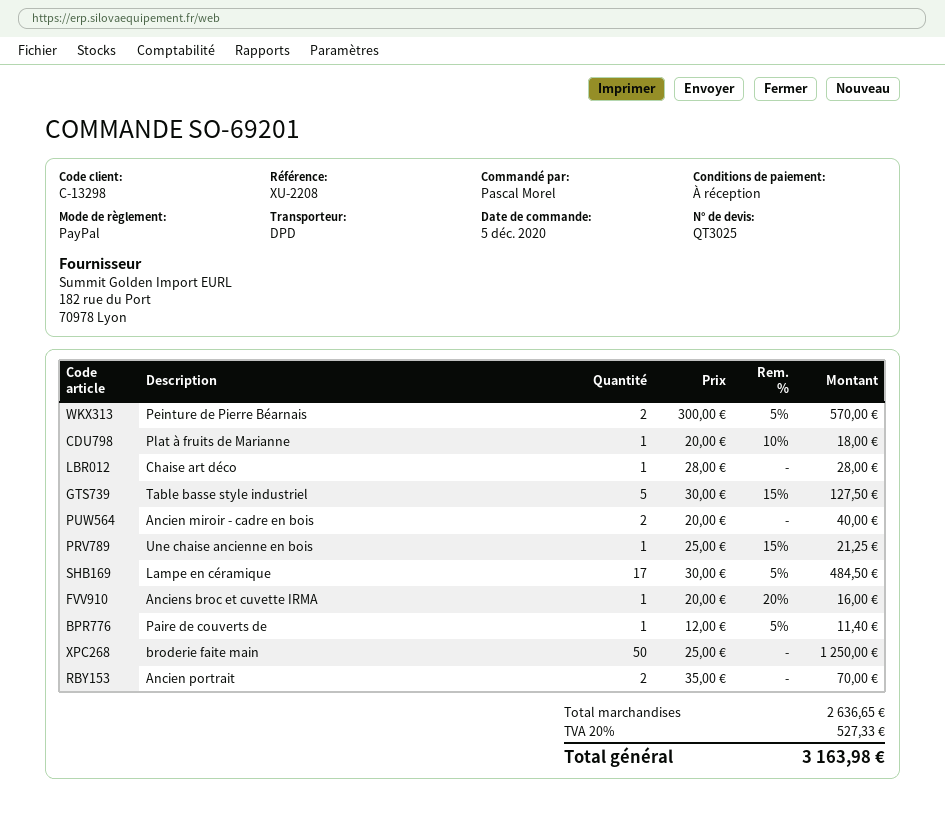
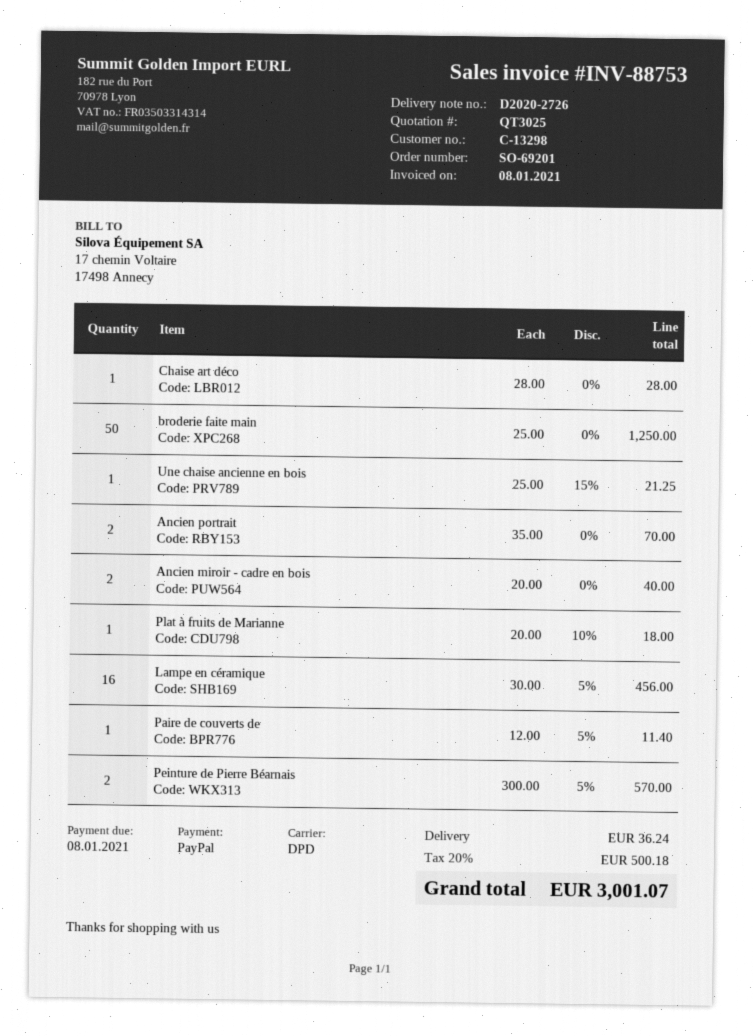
Table basse style industriel: 5 x 30.00 - 15% = 127.50 -> none
Lampe en céramique: 17 x 30.00 - 5% = 484.50 -> 16 x 30.00 - 5% = 456.00
Anciens broc et cuvette IRMA: 1 x 20.00 - 20% = 16.00 -> none
shipping: none -> 36.24
tax: 20% = 527.33 -> 20% = 500.18
total: 3163.98 -> 3001.07

